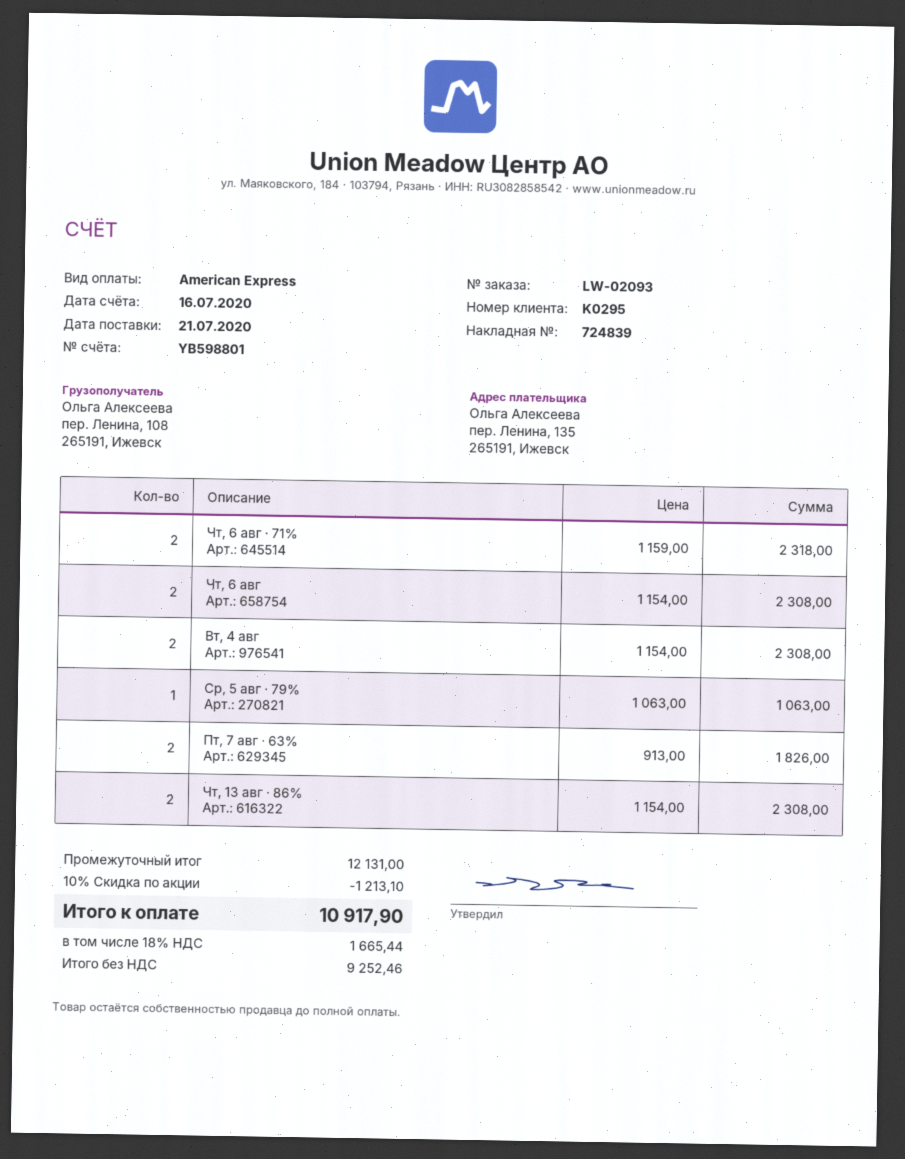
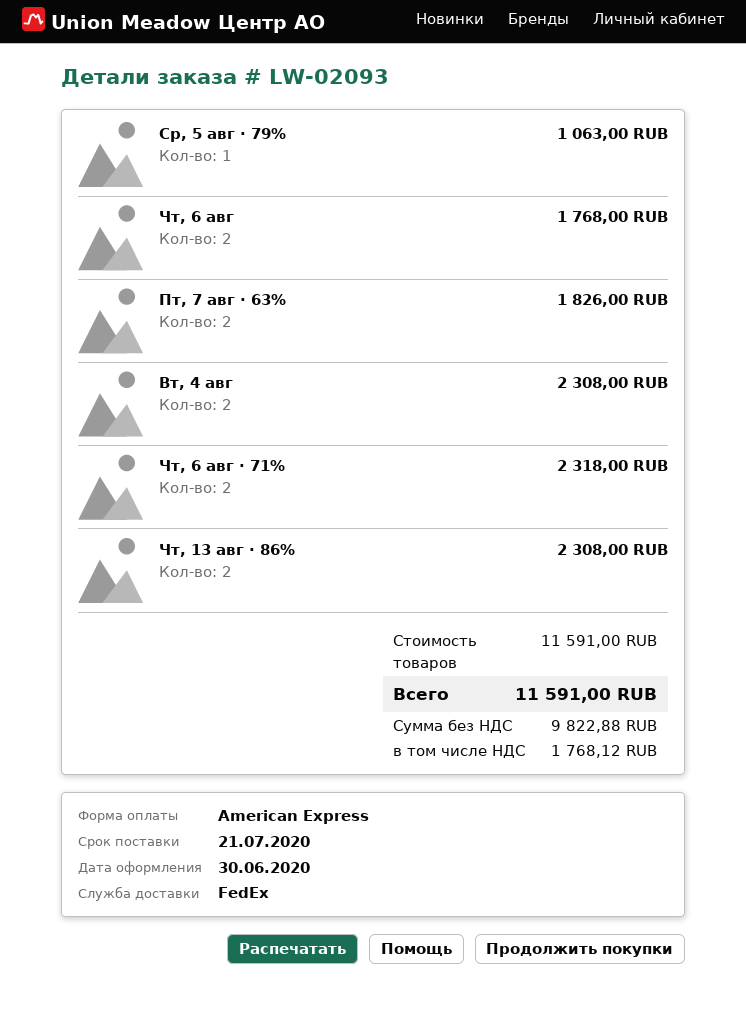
Чт, 6 авг: 2 for 2308.00 -> 2 for 1768.00
subtotal: 12131.00 -> 11591.00
discount: 10% = 1213.10 -> none
net: 9252.46 -> 9822.88
tax: 1665.44 -> 1768.12
total: 10917.90 -> 11591.00

